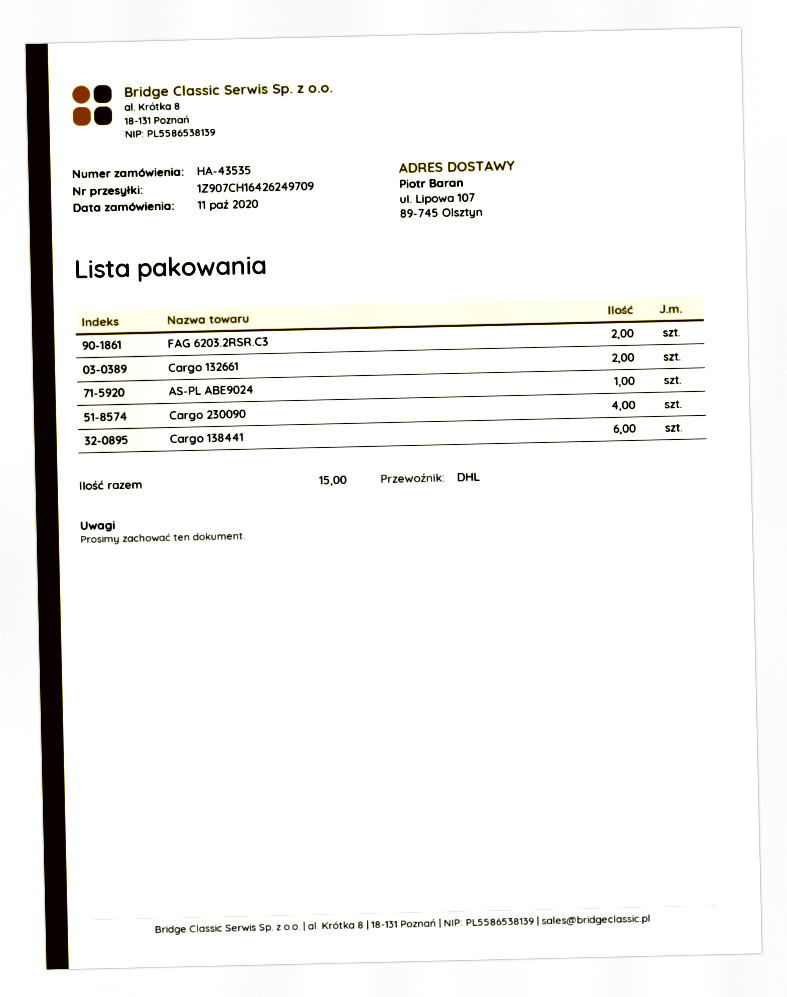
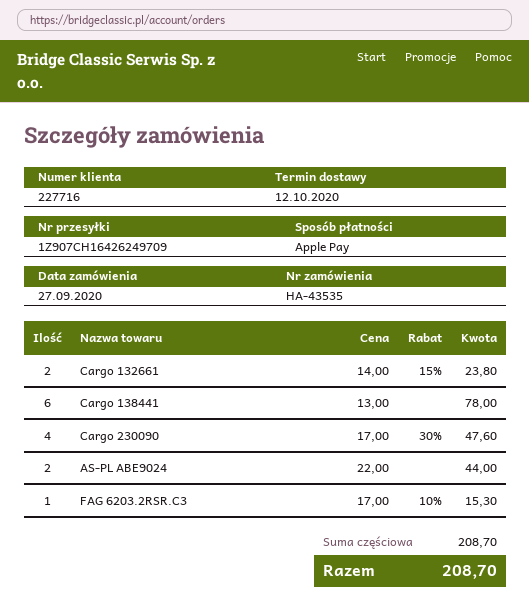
order date: 2020-10-11 -> 2020-09-27
FAG 6203.2RSR.C3: 2 -> 1
AS-PL ABE9024: 1 -> 2

